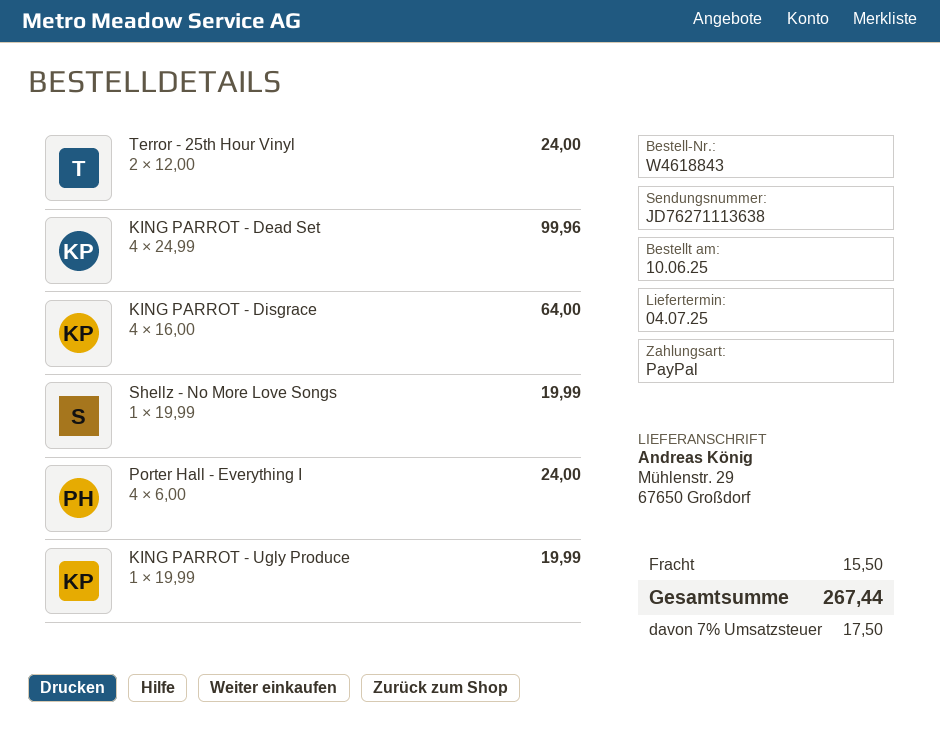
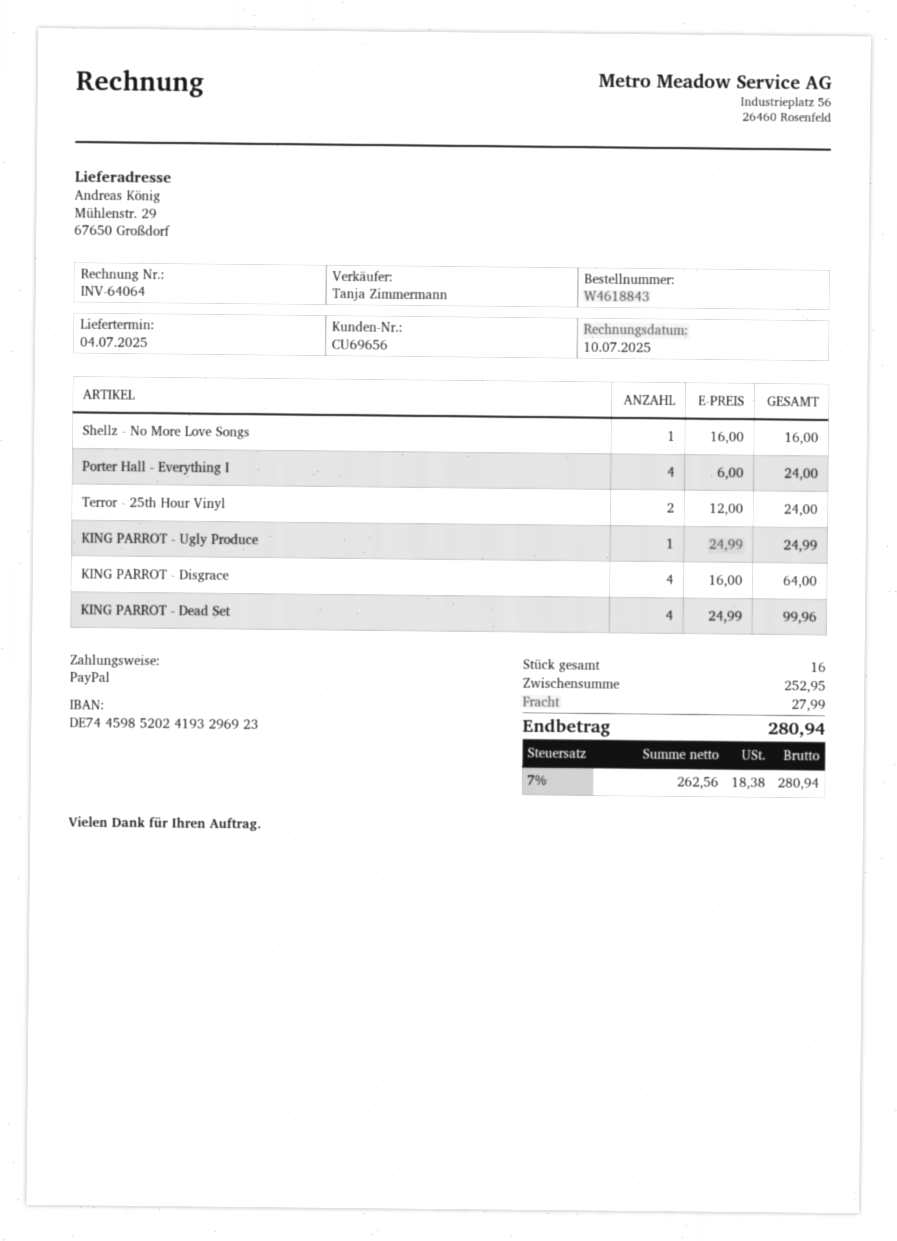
Shellz - No More Love Songs: 1 x 19.99 = 19.99 -> 1 x 16.00 = 16.00
KING PARROT - Ugly Produce: 1 x 19.99 = 19.99 -> 1 x 24.99 = 24.99
shipping: 15.50 -> 27.99
tax: 7% = 17.50 -> 7% = 18.38
total: 267.44 -> 280.94

